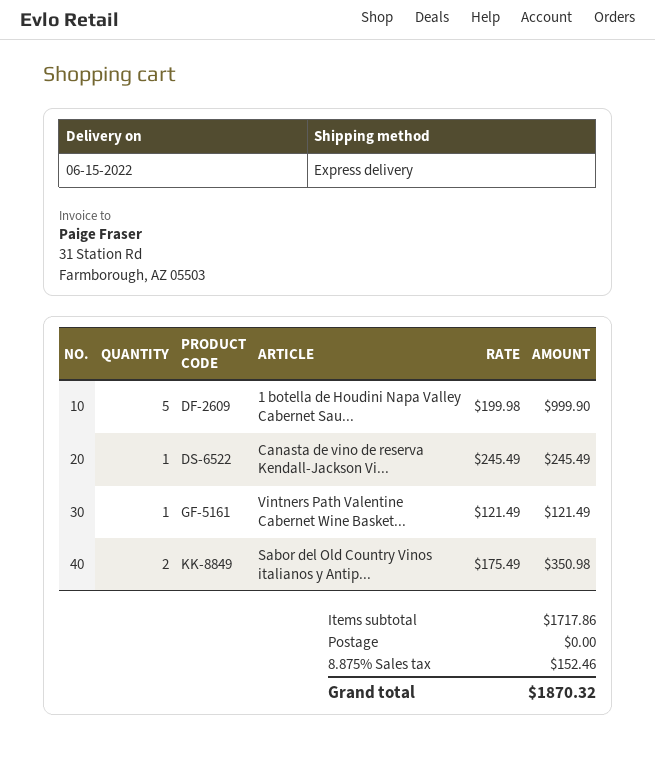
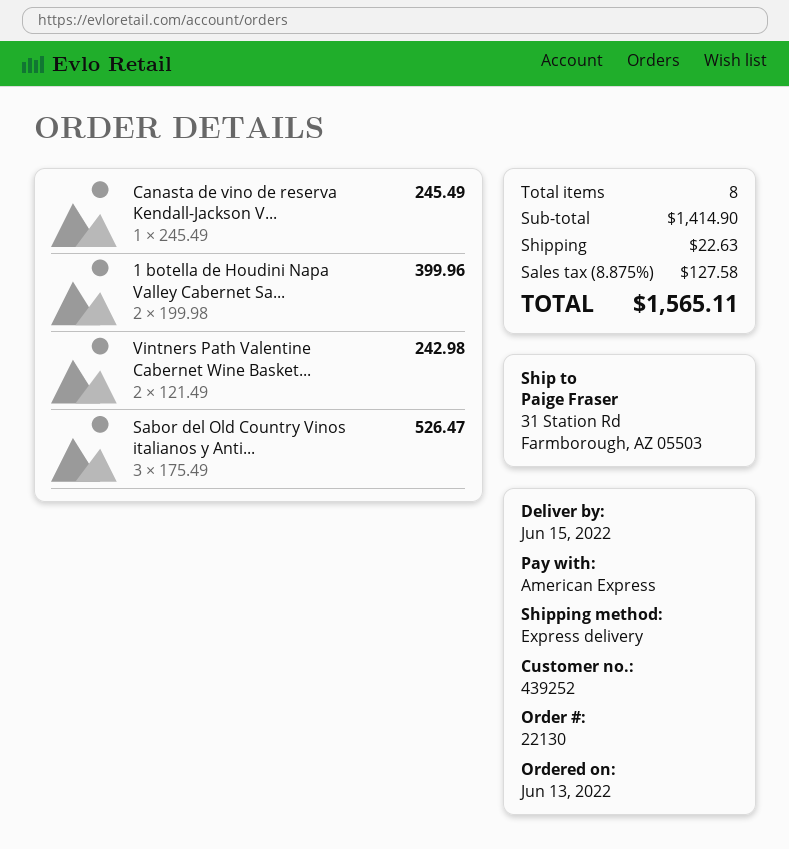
1 botella de Houdini Napa Valley Cabernet Sau...: 5 x 199.98 = 999.90 -> 2 x 199.98 = 399.96
Vintners Path Valentine Cabernet Wine Basket...: 1 x 121.49 = 121.49 -> 2 x 121.49 = 242.98
Sabor del Old Country Vinos italianos y Antip...: 2 x 175.49 = 350.98 -> 3 x 175.49 = 526.47
subtotal: 1717.86 -> 1414.90
shipping: 0.00 -> 22.63
tax: 8.875% = 152.46 -> 8.875% = 127.58
total: 1870.32 -> 1565.11

